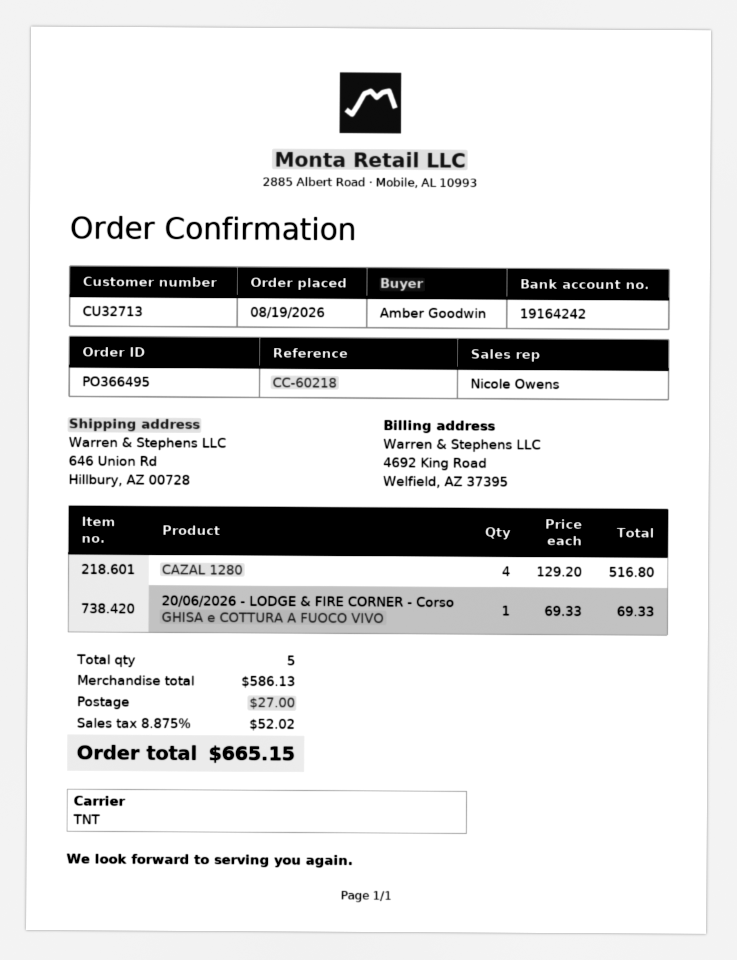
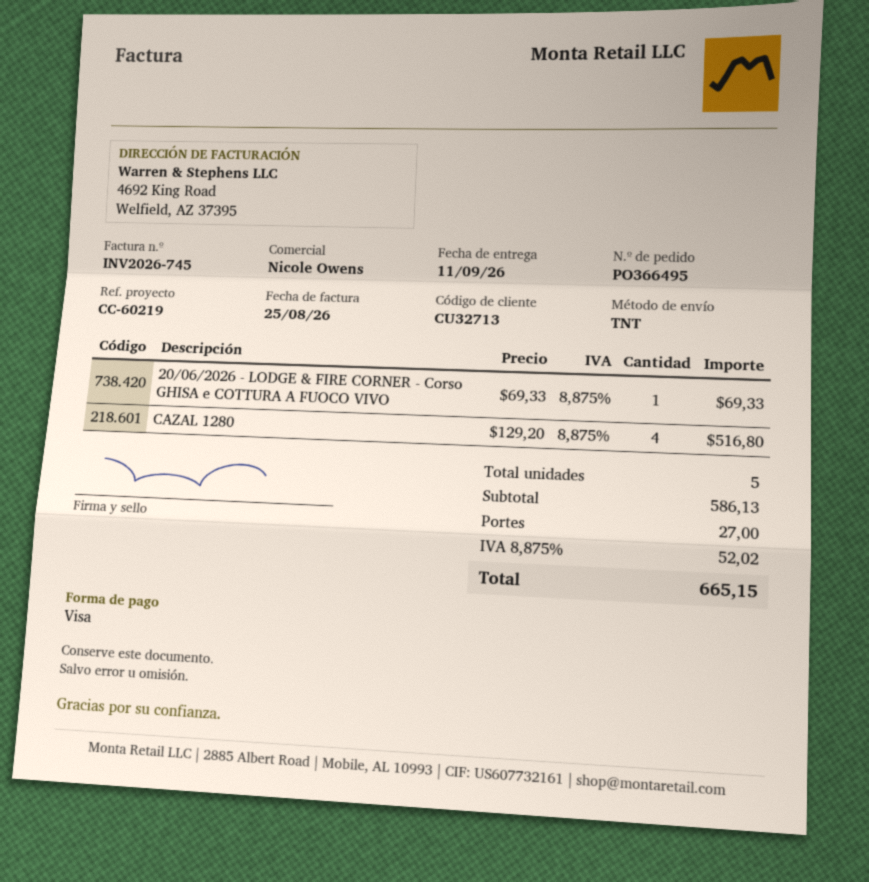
reference: CC-60218 -> CC-60219

